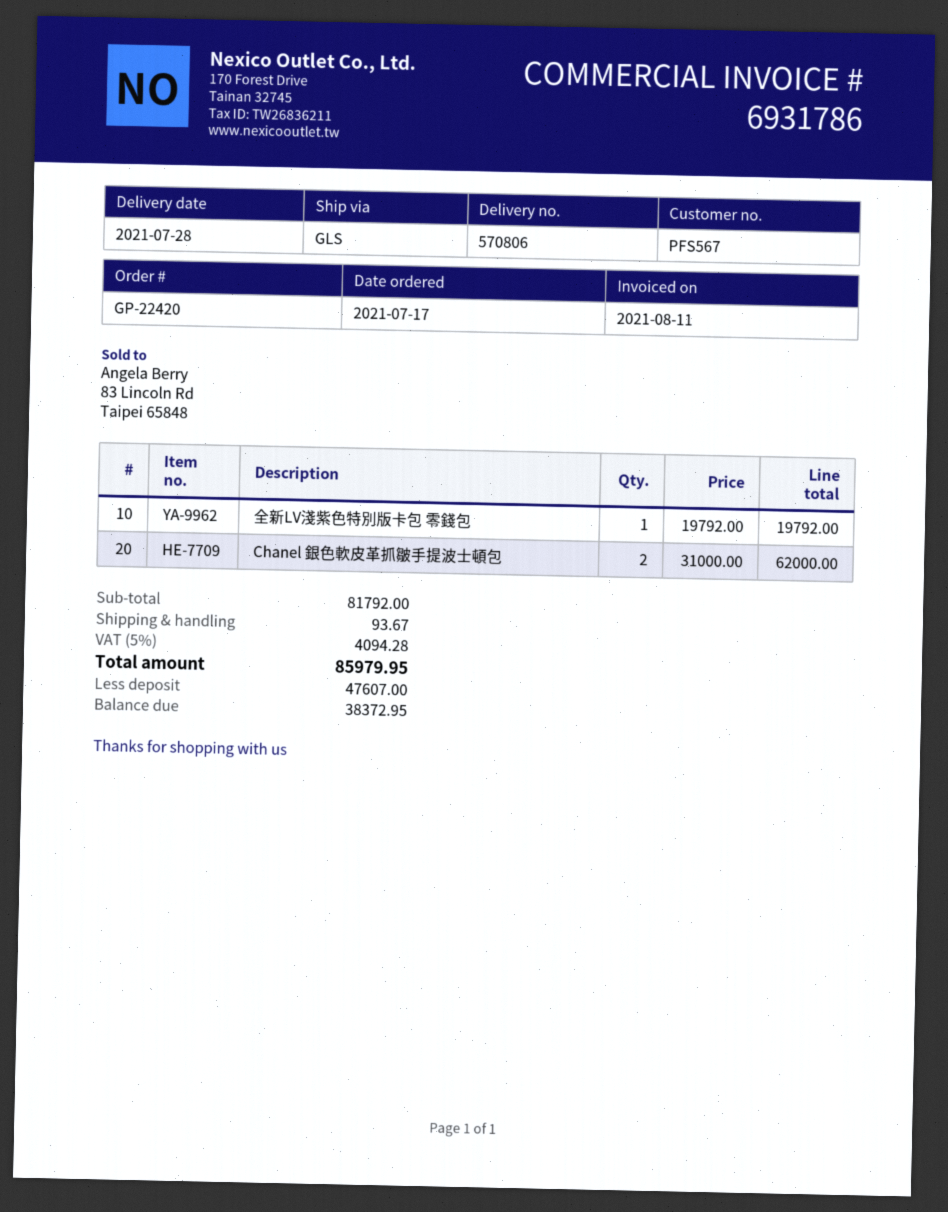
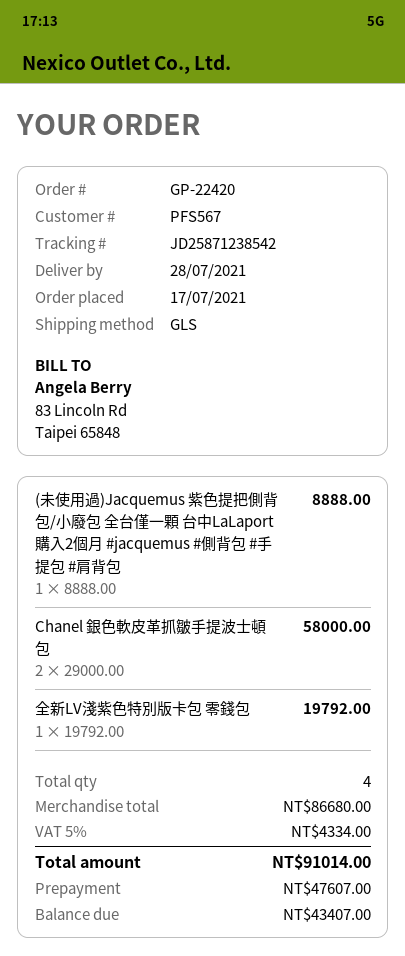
Chanel 銀色軟皮革抓皺手提波士頓包: 2 x 31000.00 = 62000.00 -> 2 x 29000.00 = 58000.00
(未使用過)Jacquemus 紫色提把側背包/小廢包 全台僅一顆 台中LaLaport 購入2個月 #jacquemus #側背包 #手提包 #肩背包: none -> 1 x 8888.00 = 8888.00
subtotal: 81792.00 -> 86680.00
shipping: 93.67 -> none
tax: 5% = 4094.28 -> 5% = 4334.00
total: 85979.95 -> 91014.00
balance: 38372.95 -> 43407.00

